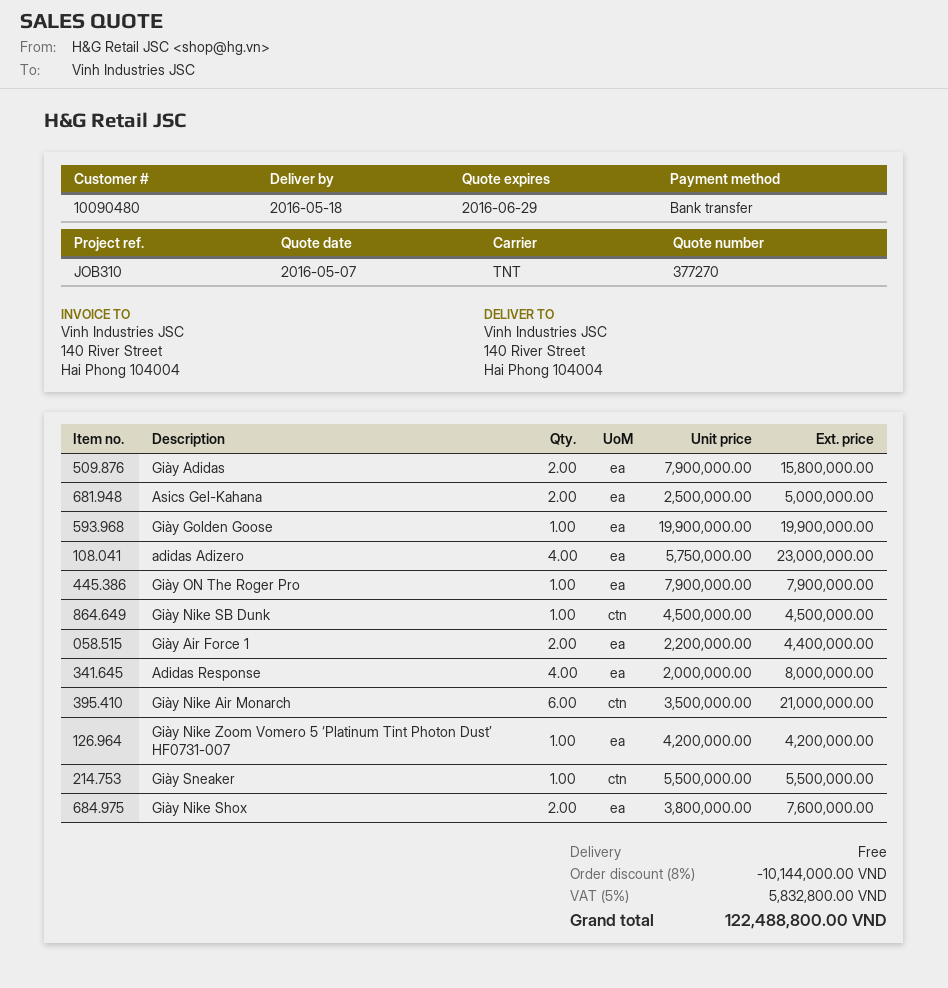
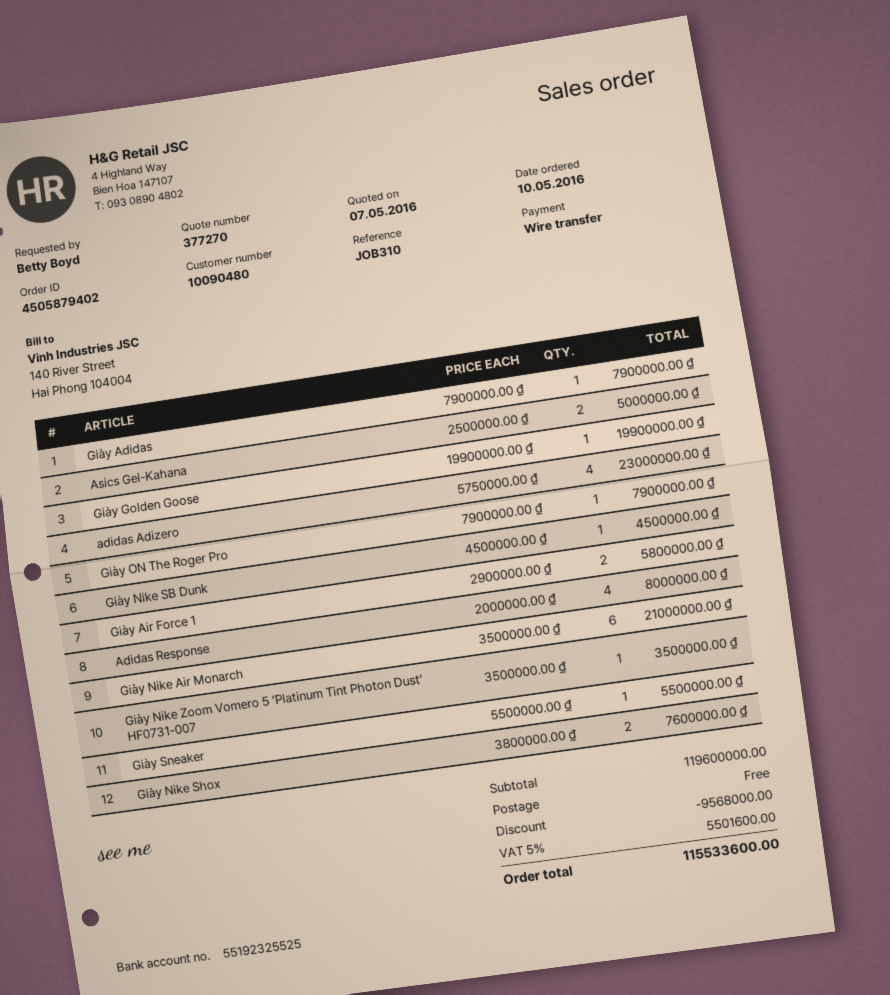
Giày Adidas: 2 x 7900000.00 = 15800000.00 -> 1 x 7900000.00 = 7900000.00
Giày Air Force 1: 2 x 2200000.00 = 4400000.00 -> 2 x 2900000.00 = 5800000.00
Giày Nike Zoom Vomero 5 ‘Platinum Tint Photon Dust’ HF0731-007: 1 x 4200000.00 = 4200000.00 -> 1 x 3500000.00 = 3500000.00
discount: 10144000.00 -> 9568000.00
tax: 5% = 5832800.00 -> 5% = 5501600.00
total: 122488800.00 -> 115533600.00

